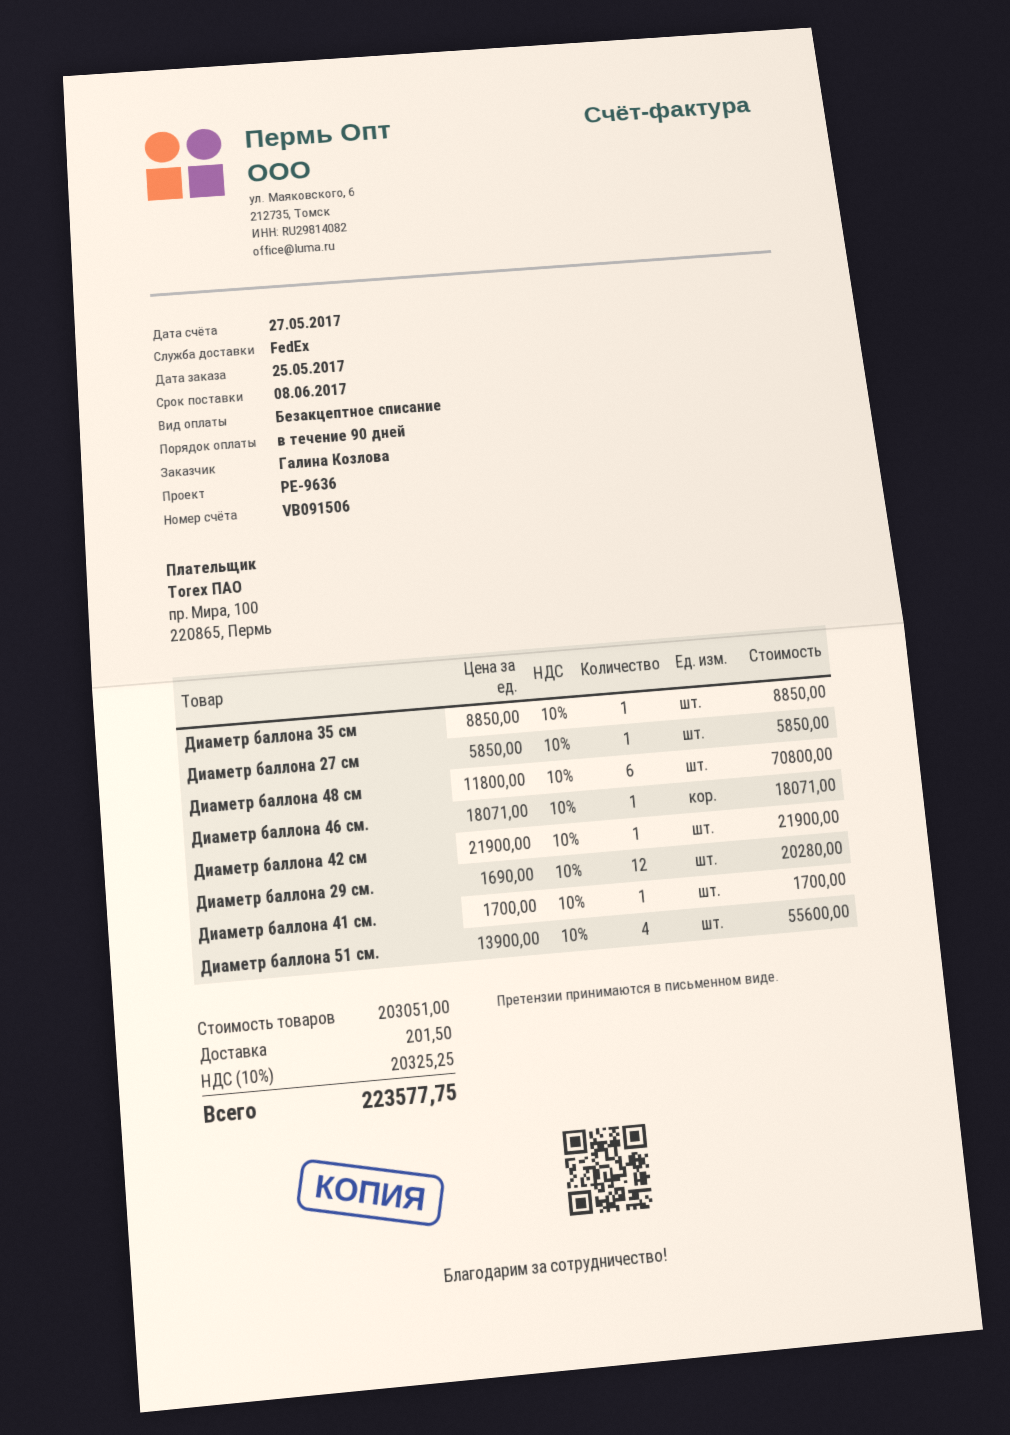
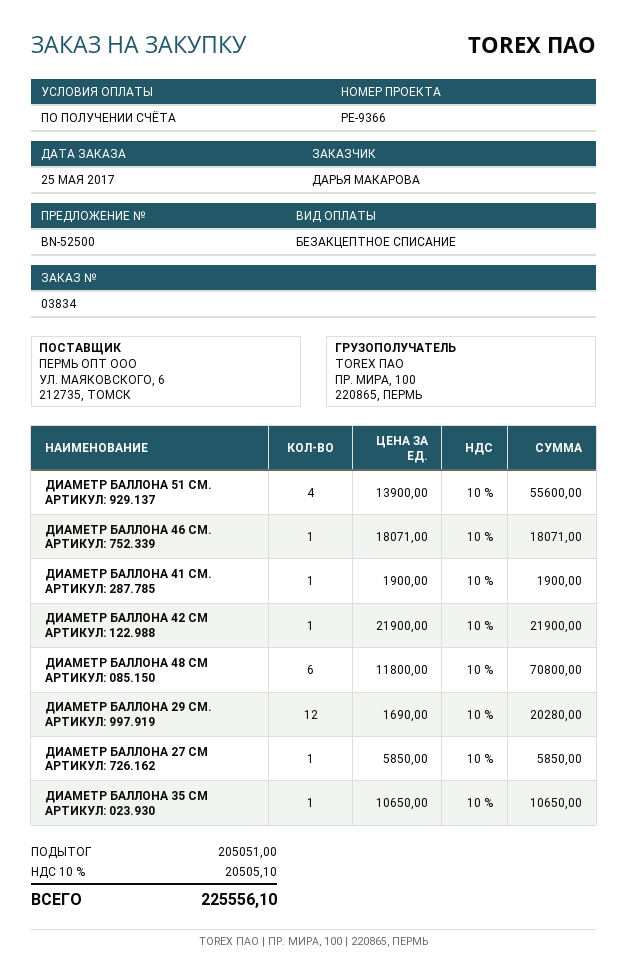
payment terms: 90 days -> on receipt
reference: PE-9636 -> PE-9366
ordered by: Галина Козлова -> ДАРЬЯ МАКАРОВА
Диаметр баллона 35 см: 1 x 8850.00 = 8850.00 -> 1 x 10650.00 = 10650.00
Диаметр баллона 41 см.: 1 x 1700.00 = 1700.00 -> 1 x 1900.00 = 1900.00
subtotal: 203051.00 -> 205051.00
shipping: 201.50 -> none
tax: 10% = 20325.25 -> 10% = 20505.10
total: 223577.75 -> 225556.10

